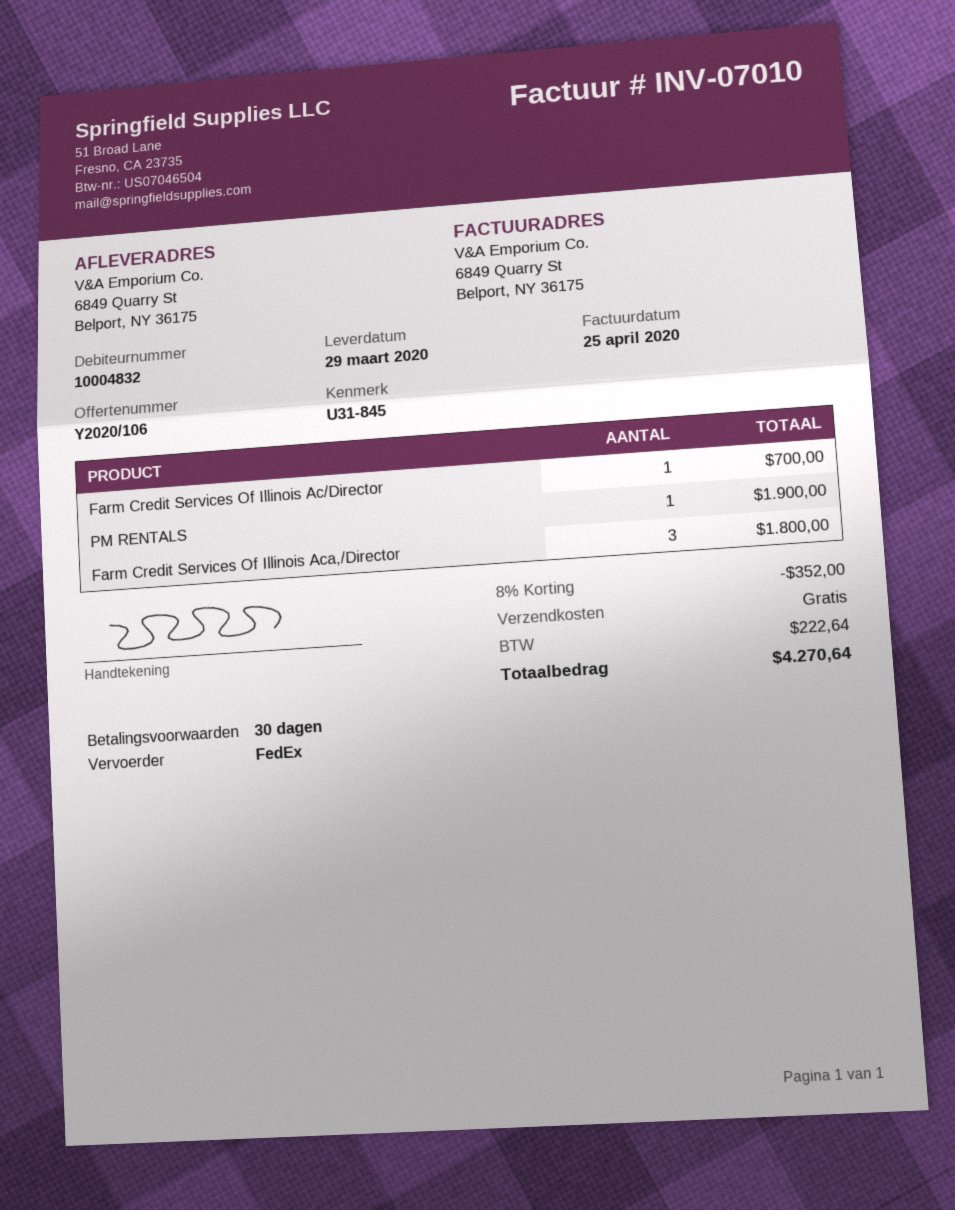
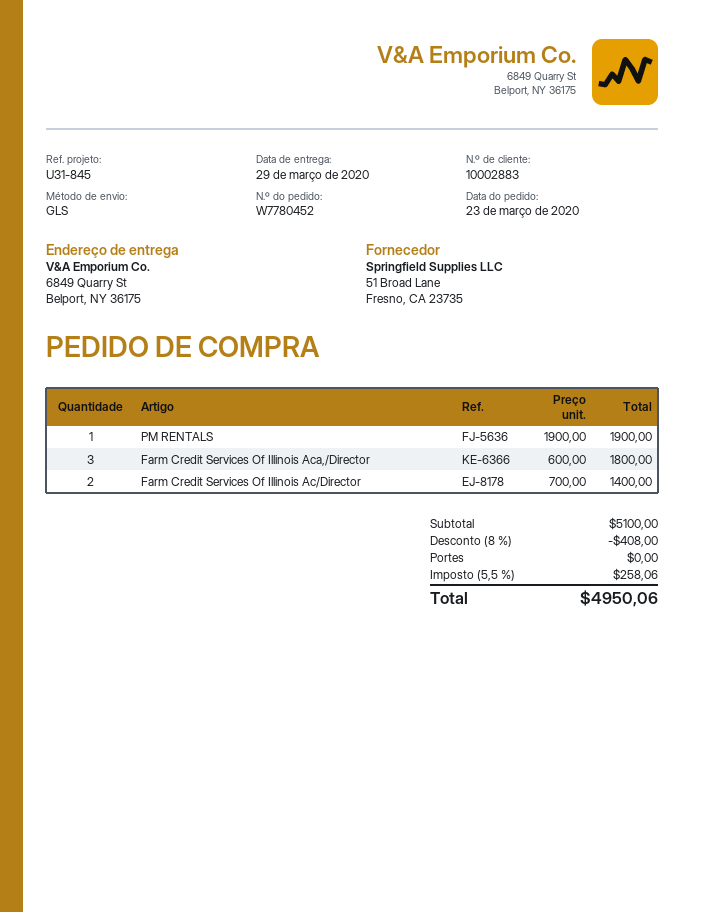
customer number: 10004832 -> 10002883
shipping method: FedEx -> GLS
Farm Credit Services Of Illinois Ac/Director: 1 for 700.00 -> 2 for 1400.00
discount: 8% = 352.00 -> 8% = 408.00
tax: 222.64 -> 258.06
total: 4270.64 -> 4950.06

